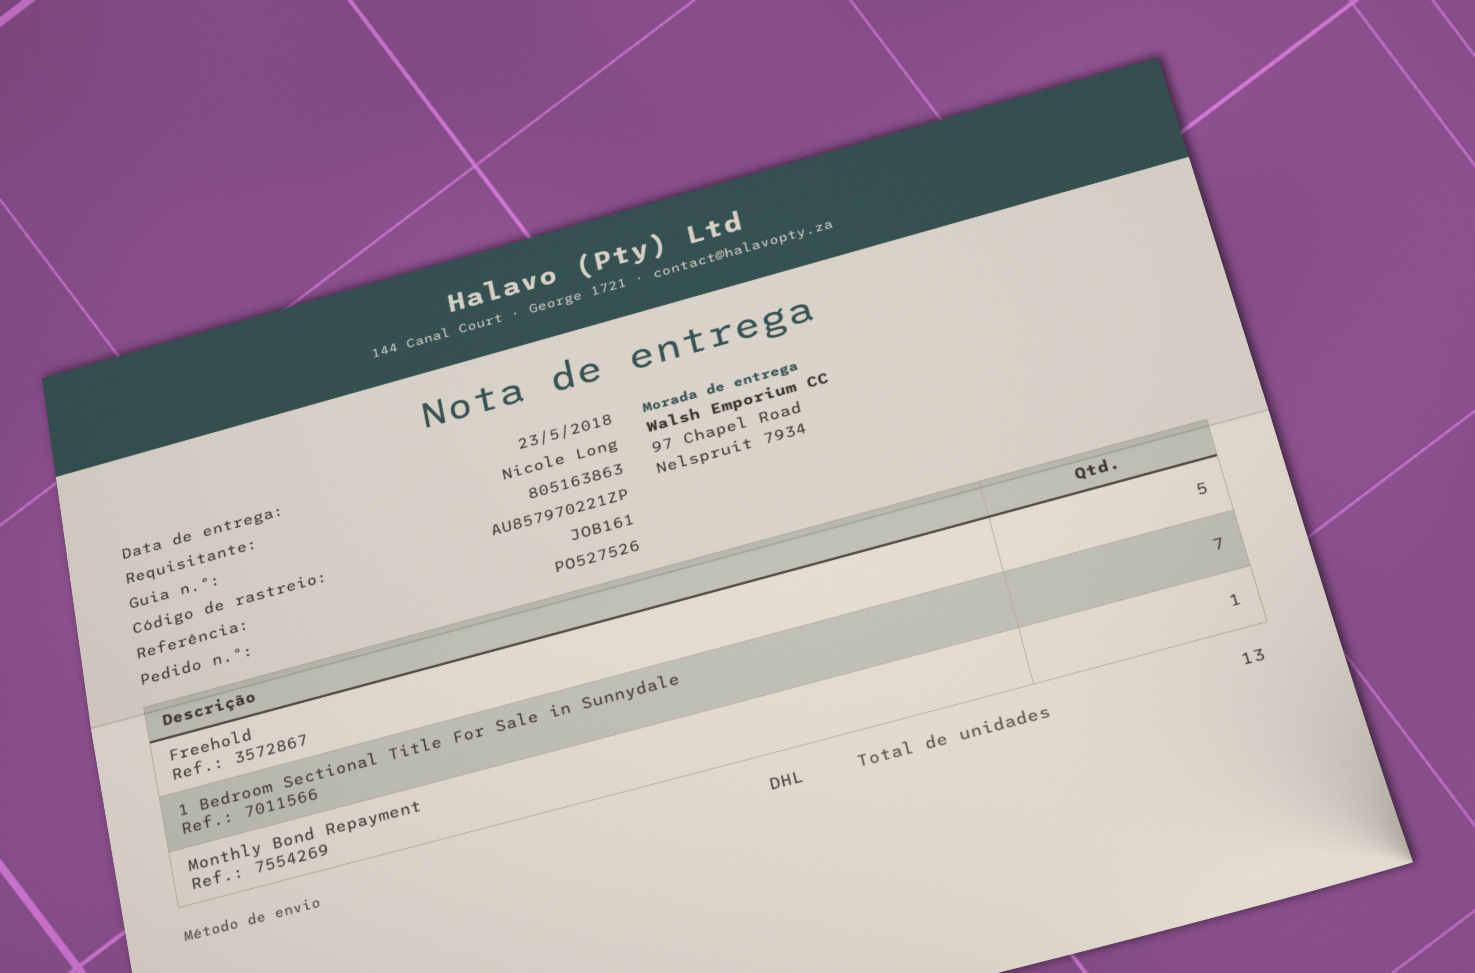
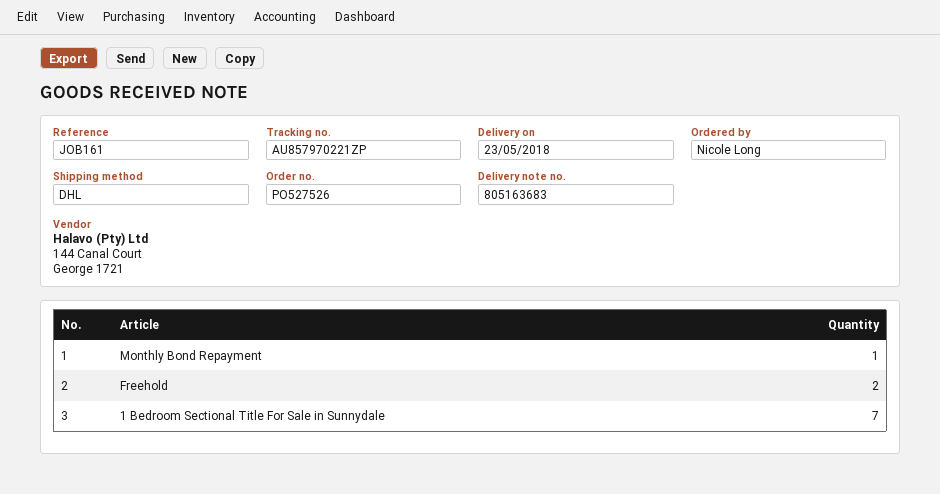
delivery note number: 805163863 -> 805163683
Freehold: 5 -> 2

